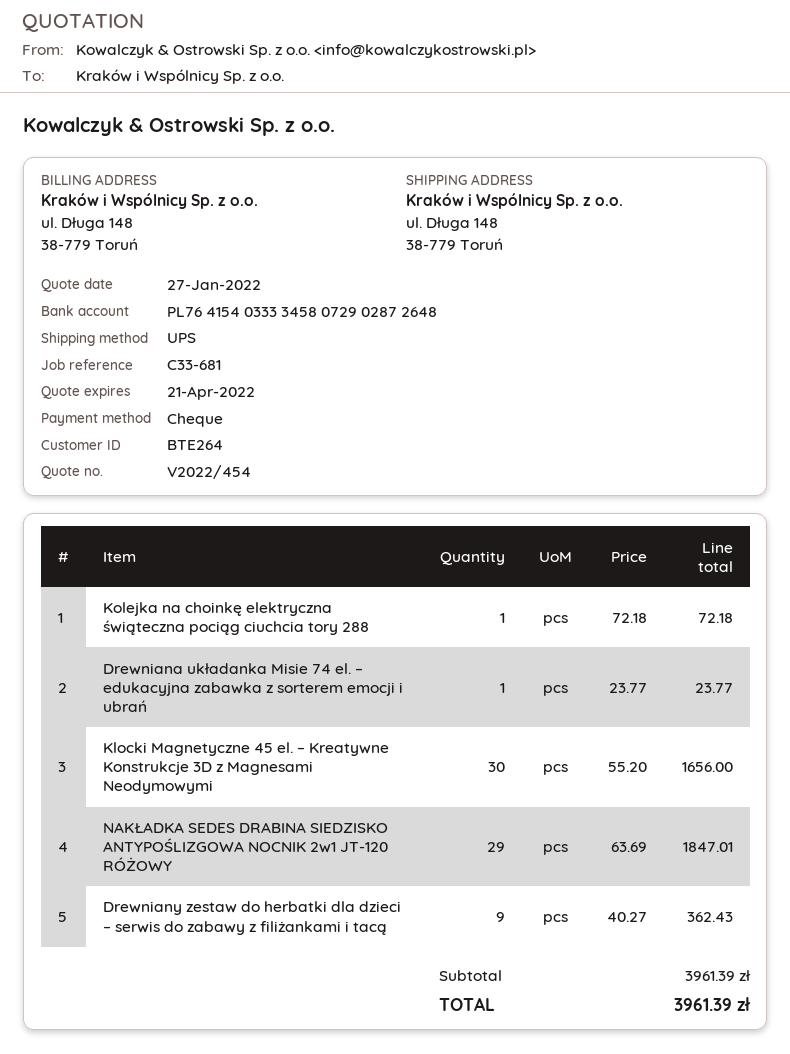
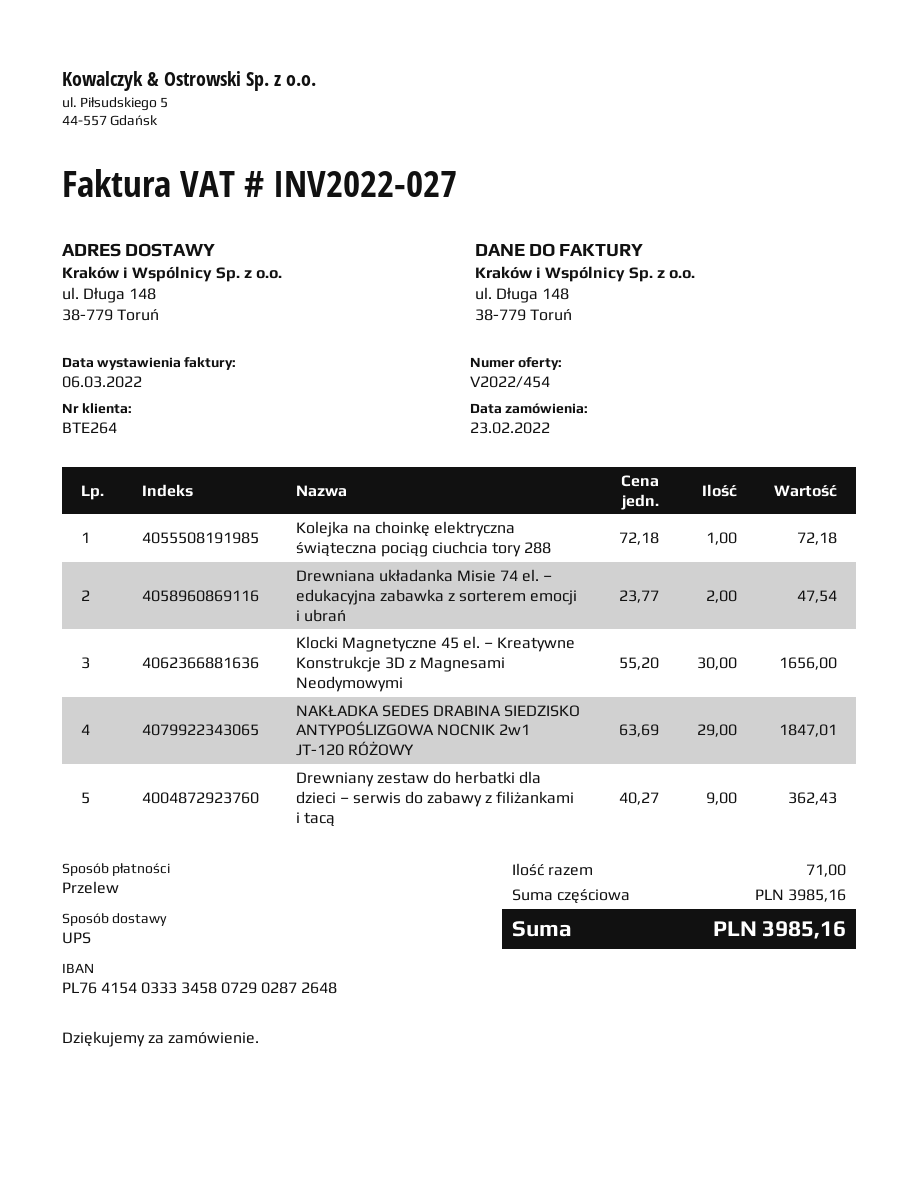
payment method: cheque -> bank transfer
Drewniana układanka Misie 74 el. – edukacyjna zabawka z sorterem emocji i ubrań: 1 x 23.77 = 23.77 -> 2 x 23.77 = 47.54
subtotal: 3961.39 -> 3985.16
total: 3961.39 -> 3985.16

